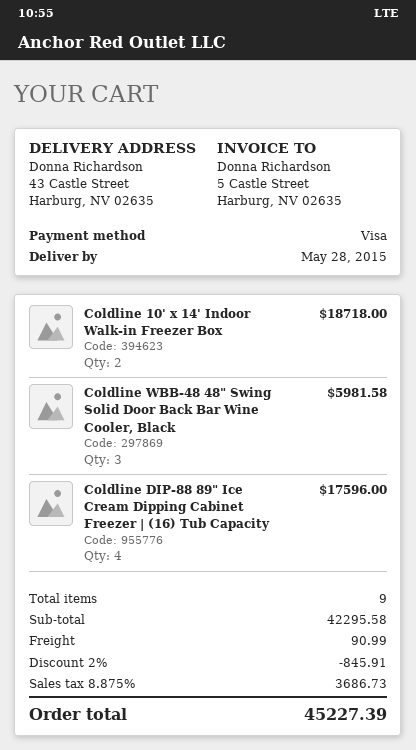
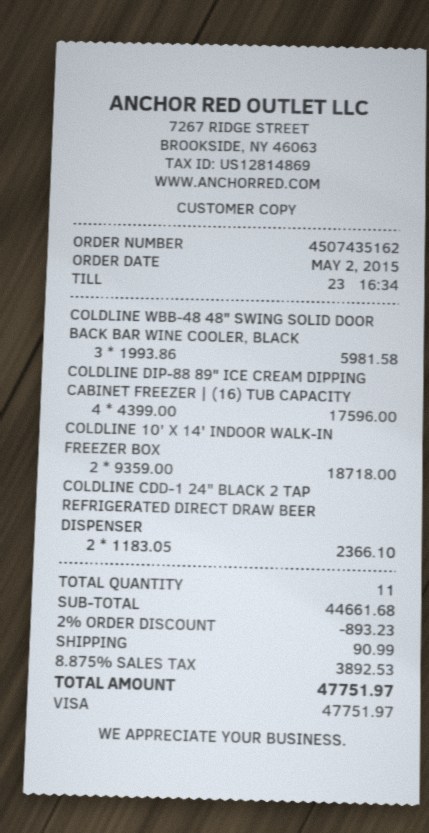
COLDLINE CDD-1 24" BLACK 2 TAP REFRIGERATED DIRECT DRAW BEER DISPENSER: none -> 2 for 2366.10
total quantity: 9 -> 11
subtotal: 42295.58 -> 44661.68
discount: 2% = 845.91 -> 2% = 893.23
tax: 8.875% = 3686.73 -> 8.875% = 3892.53
total: 45227.39 -> 47751.97

